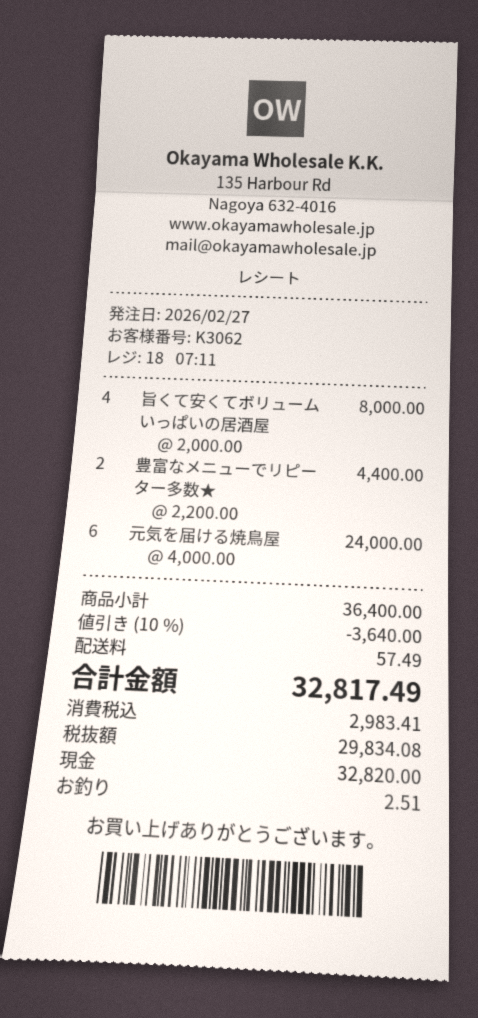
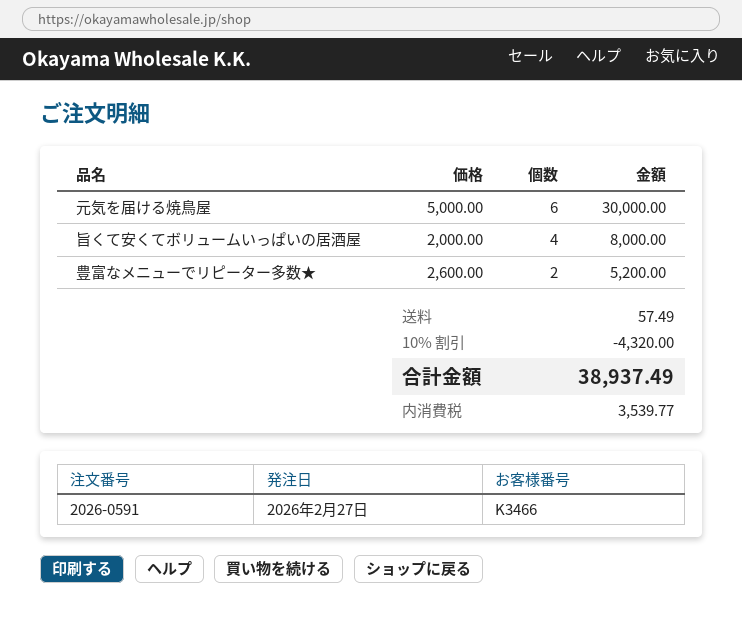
customer number: K3062 -> K3466
豊富なメニューでリピーター多数★: 2 x 2200.00 = 4400.00 -> 2 x 2600.00 = 5200.00
元気を届ける焼鳥屋: 6 x 4000.00 = 24000.00 -> 6 x 5000.00 = 30000.00
discount: 10% = 3640.00 -> 10% = 4320.00
tax: 2983.41 -> 3539.77
total: 32817.49 -> 38937.49

